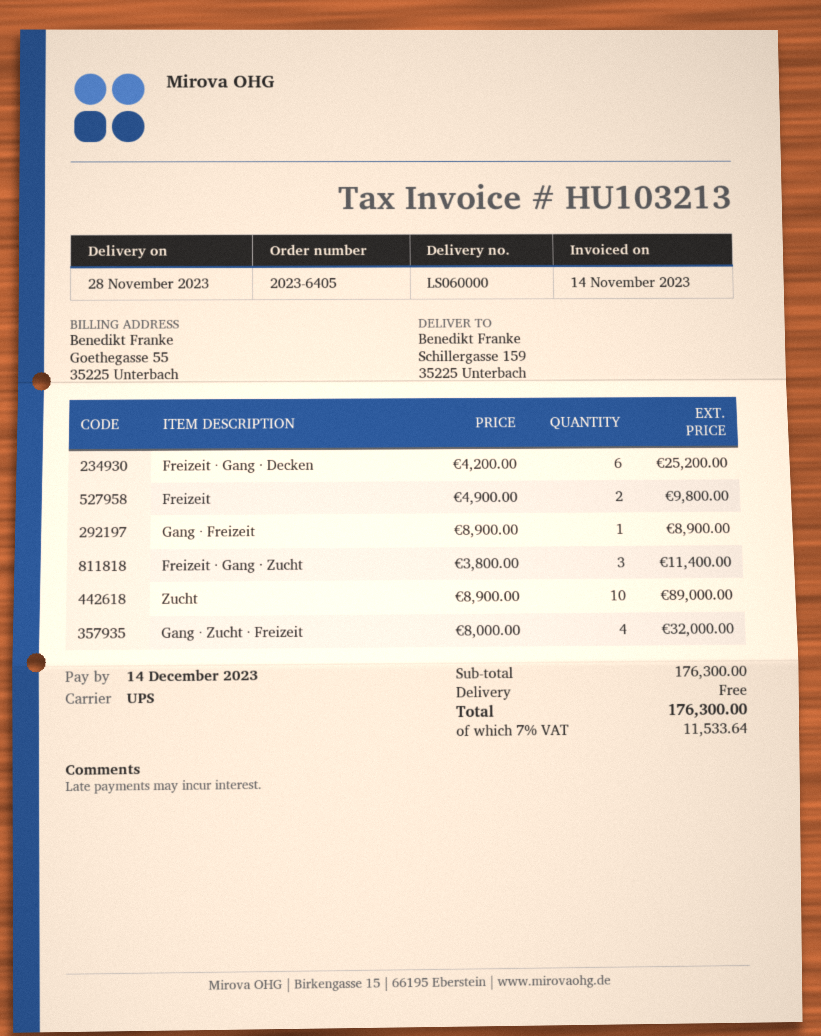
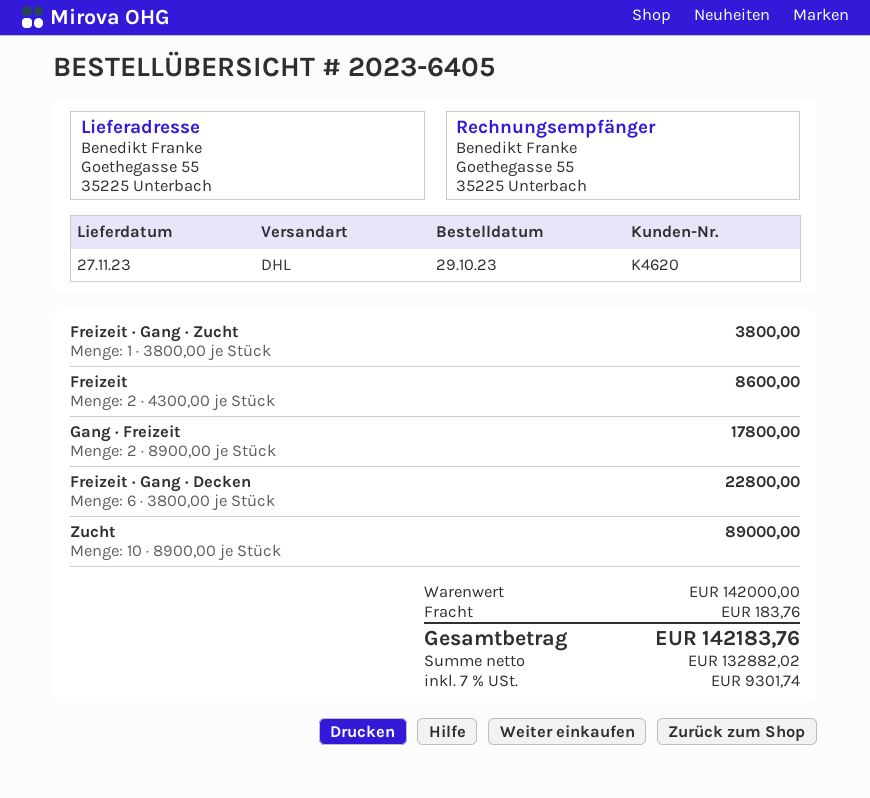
delivery date: 2023-11-28 -> 2023-11-27
shipping method: UPS -> DHL
ship to: Schillergasse 159, 35225 Unterbach -> Goethegasse 55, 35225 Unterbach
Freizeit · Gang · Decken: 6 x 4200.00 = 25200.00 -> 6 x 3800.00 = 22800.00
Freizeit: 2 x 4900.00 = 9800.00 -> 2 x 4300.00 = 8600.00
Gang · Freizeit: 1 x 8900.00 = 8900.00 -> 2 x 8900.00 = 17800.00
Freizeit · Gang · Zucht: 3 x 3800.00 = 11400.00 -> 1 x 3800.00 = 3800.00
Gang · Zucht · Freizeit: 4 x 8000.00 = 32000.00 -> none
subtotal: 176300.00 -> 142000.00
shipping: 0.00 -> 183.76
tax: 7% = 11533.64 -> 7% = 9301.74
total: 176300.00 -> 142183.76

